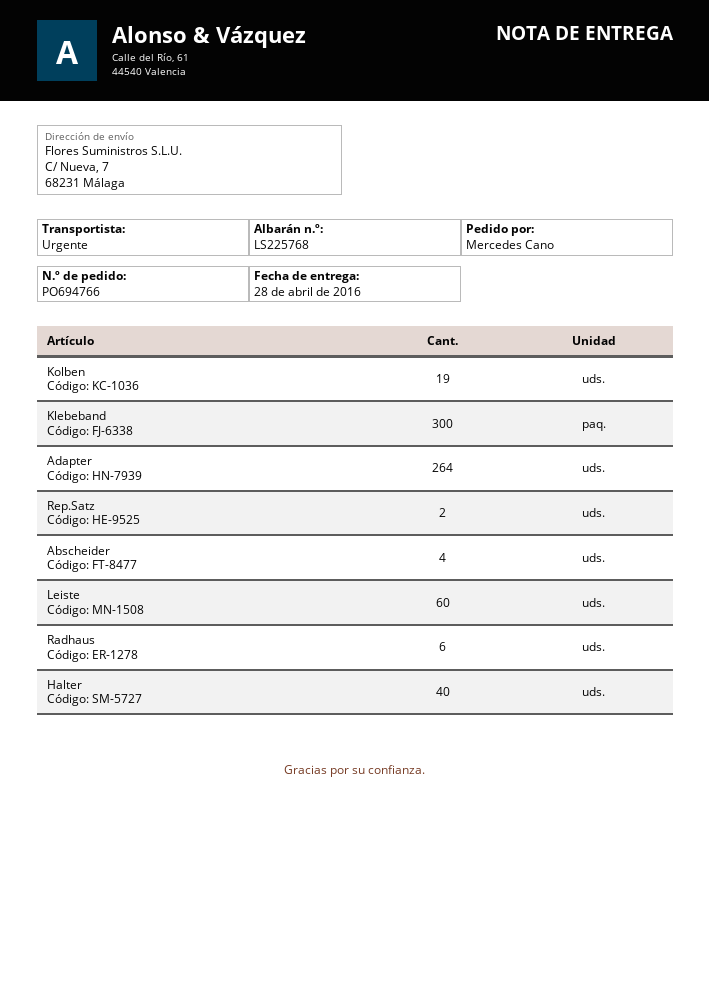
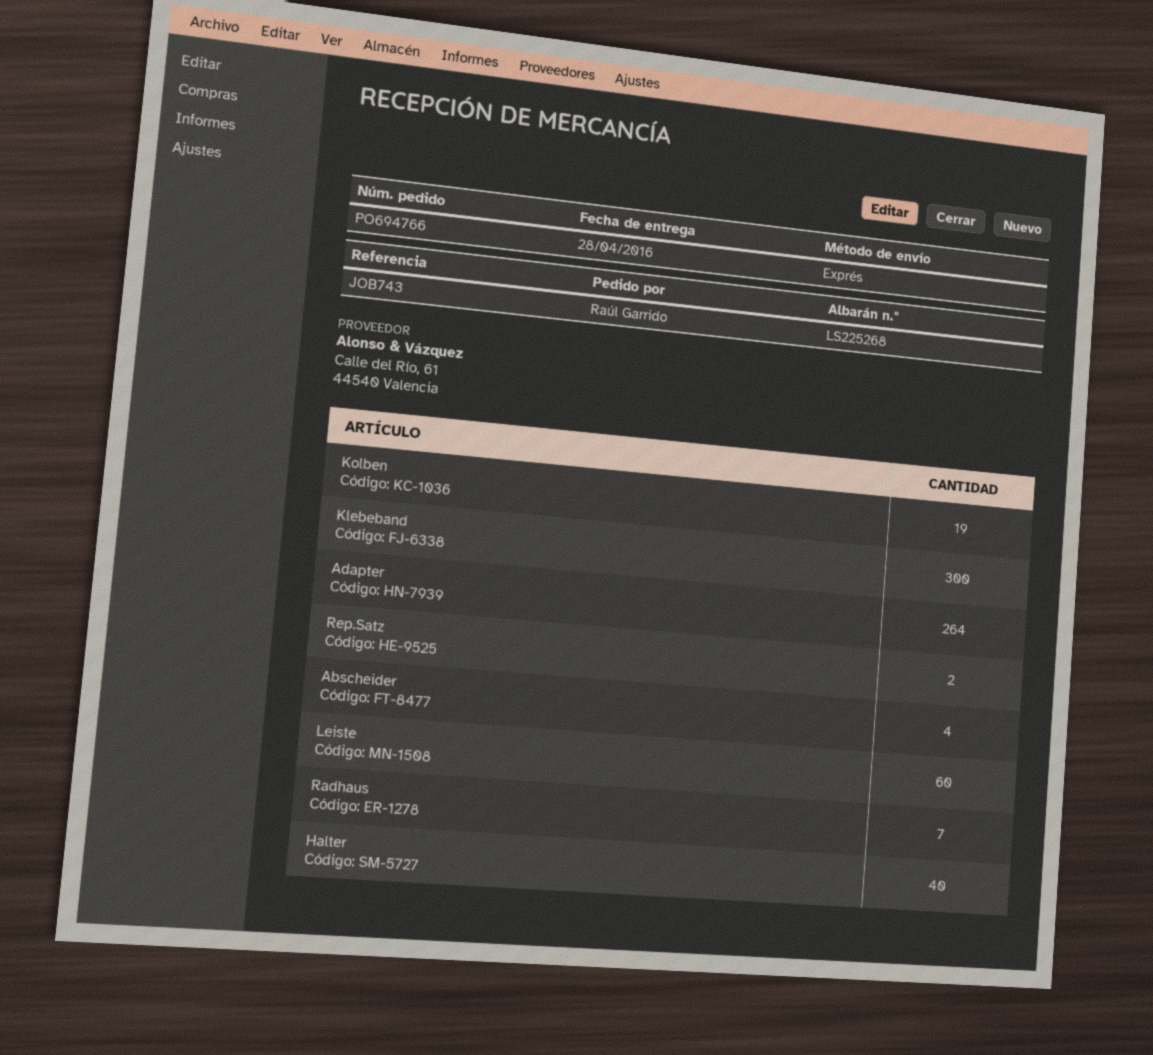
delivery note number: LS225768 -> LS225268
ordered by: Mercedes Cano -> Raúl Garrido
Radhaus: 6 -> 7

